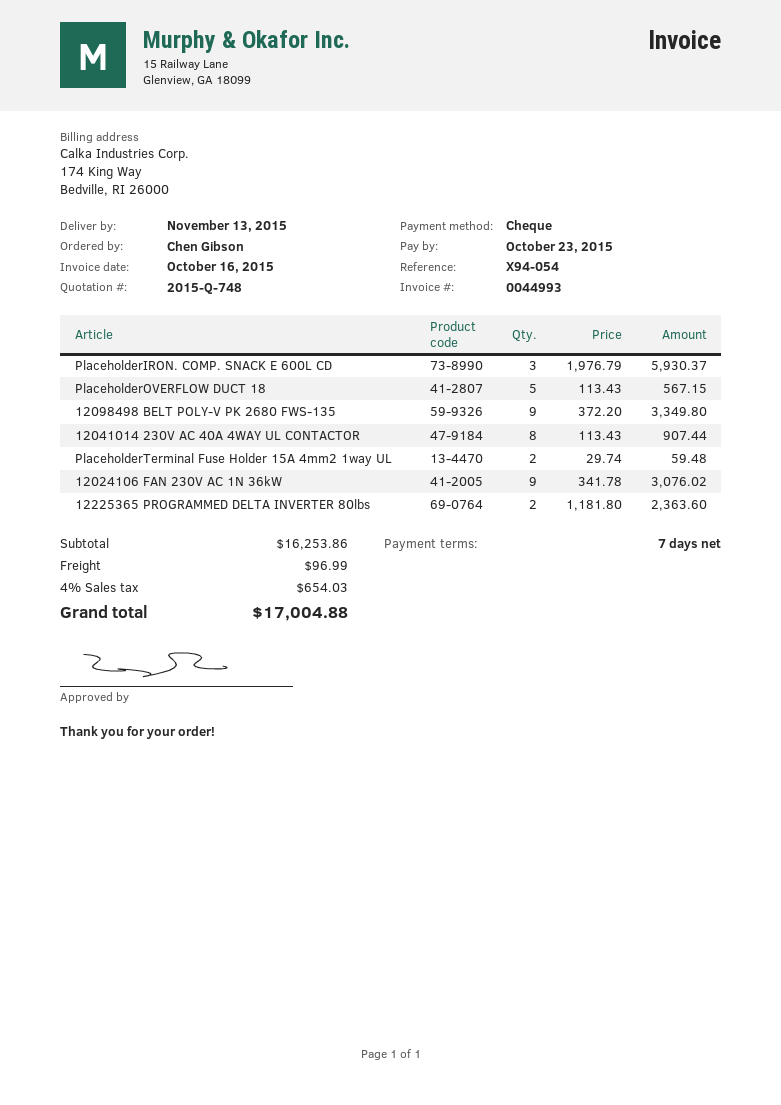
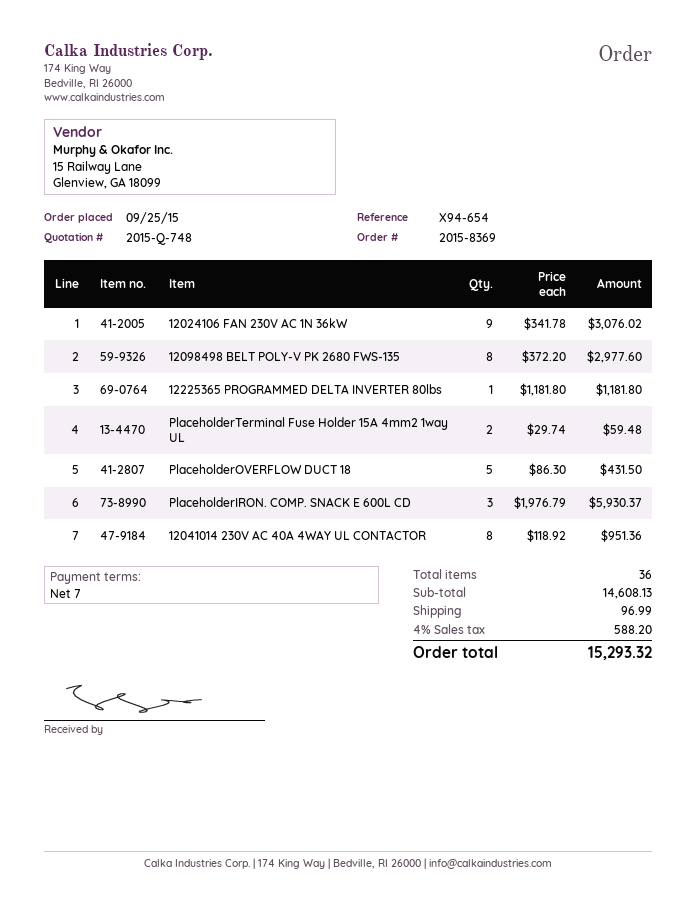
reference: X94-054 -> X94-654
PlaceholderOVERFLOW DUCT 18: 5 x 113.43 = 567.15 -> 5 x 86.30 = 431.50
12098498 BELT POLY-V PK 2680 FWS-135: 9 x 372.20 = 3349.80 -> 8 x 372.20 = 2977.60
12041014 230V AC 40A 4WAY UL CONTACTOR: 8 x 113.43 = 907.44 -> 8 x 118.92 = 951.36
12225365 PROGRAMMED DELTA INVERTER 80lbs: 2 x 1181.80 = 2363.60 -> 1 x 1181.80 = 1181.80
subtotal: 16253.86 -> 14608.13
tax: 4% = 654.03 -> 4% = 588.20
total: 17004.88 -> 15293.32

